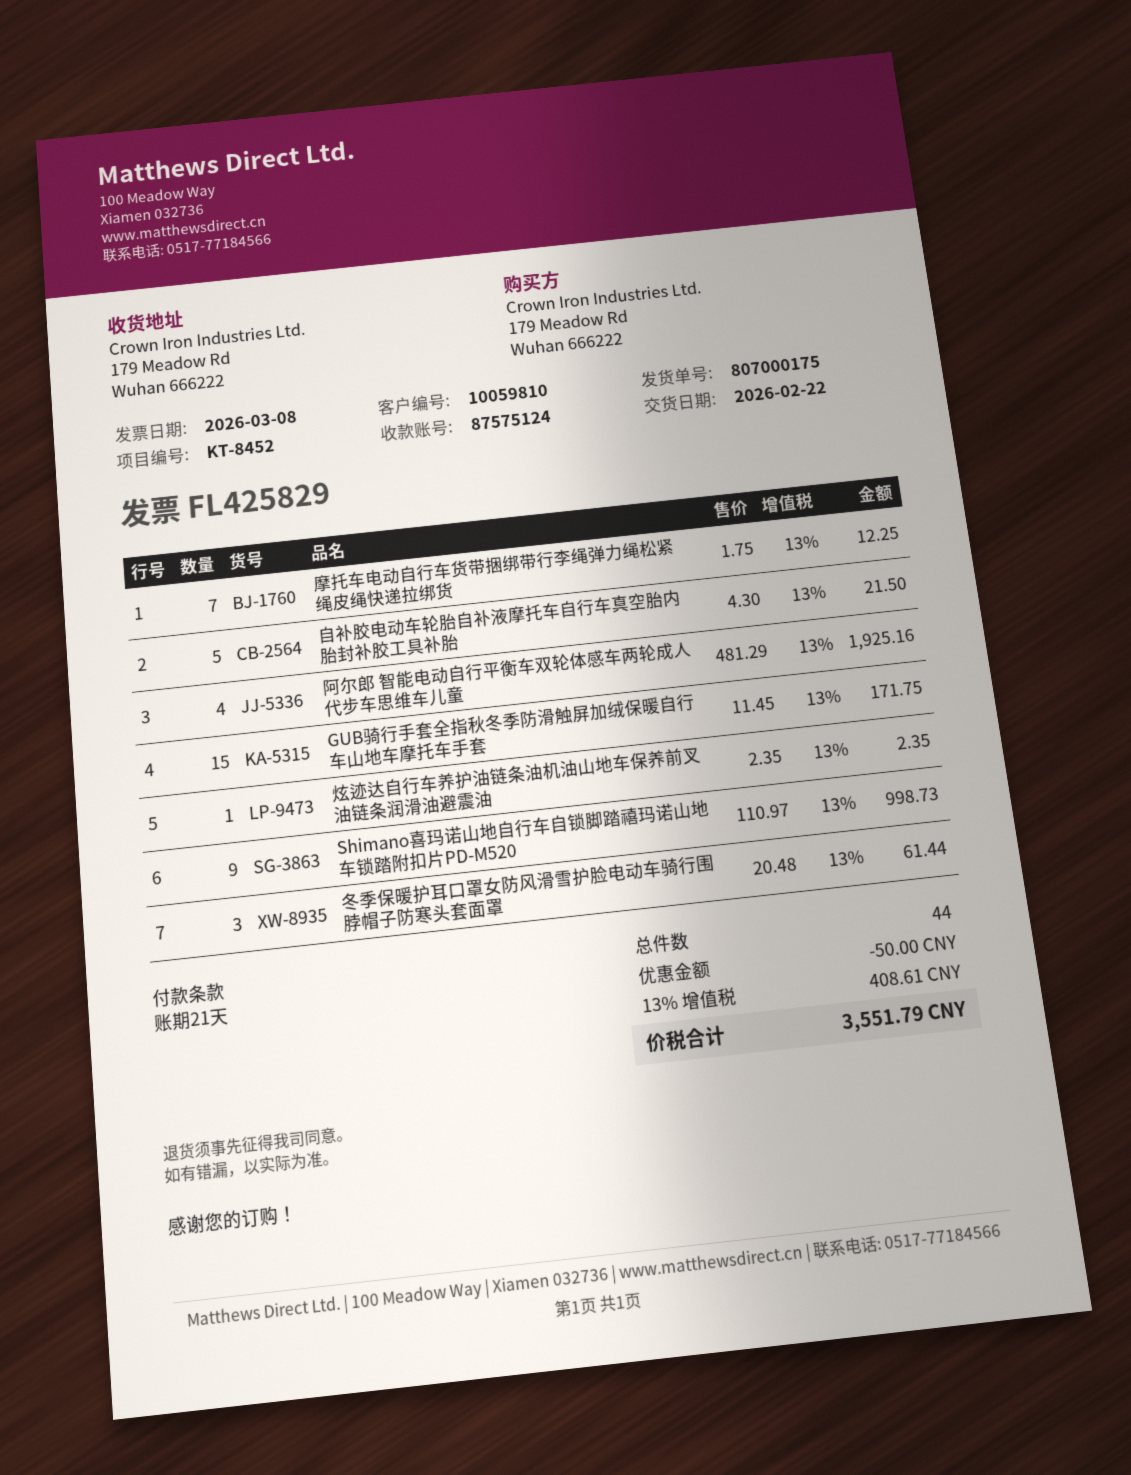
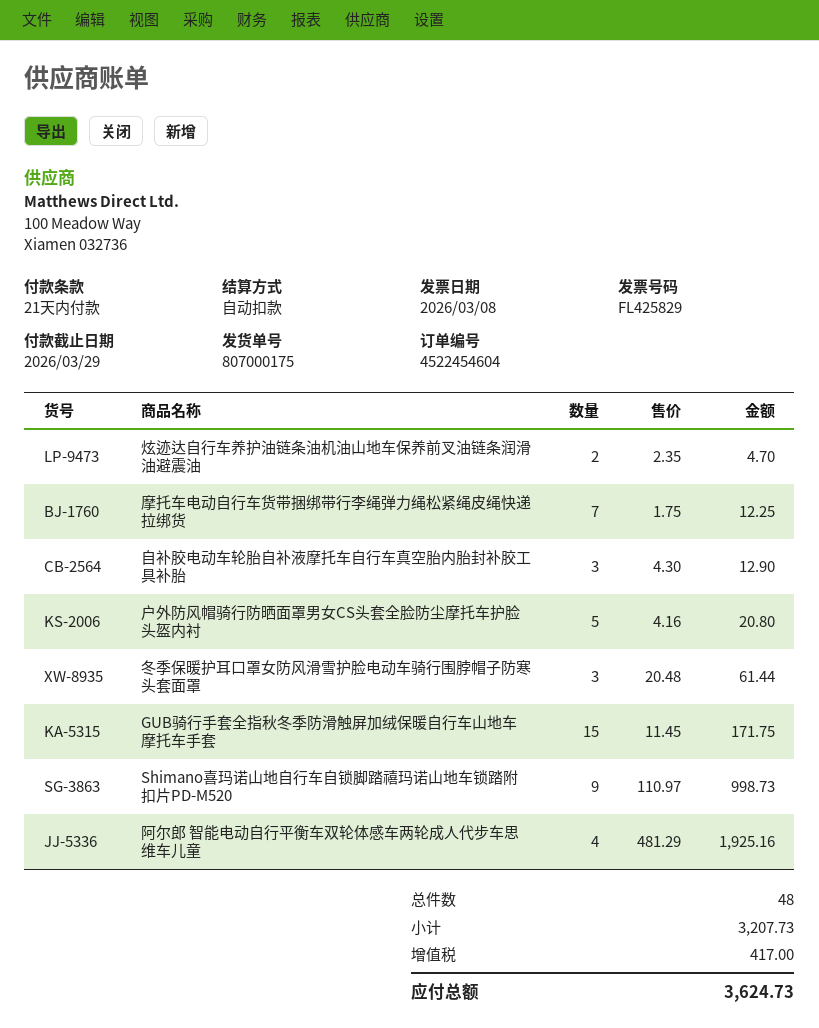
自补胶电动车轮胎自补液摩托车自行车真空胎内胎封补胶工具补胎: 5 x 4.30 = 21.50 -> 3 x 4.30 = 12.90
炫迹达自行车养护油链条油机油山地车保养前叉油链条润滑油避震油: 1 x 2.35 = 2.35 -> 2 x 2.35 = 4.70
户外防风帽骑行防晒面罩男女CS头套全脸防尘摩托车护脸头盔内衬: none -> 5 x 4.16 = 20.80
total quantity: 44 -> 48
discount: 50.00 -> none
tax: 408.61 -> 417.00
total: 3551.79 -> 3624.73

